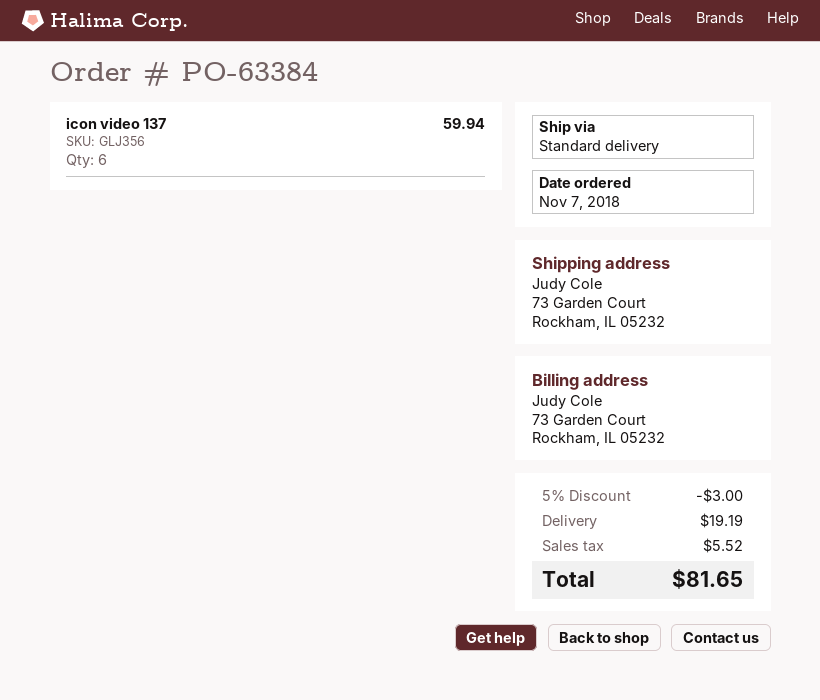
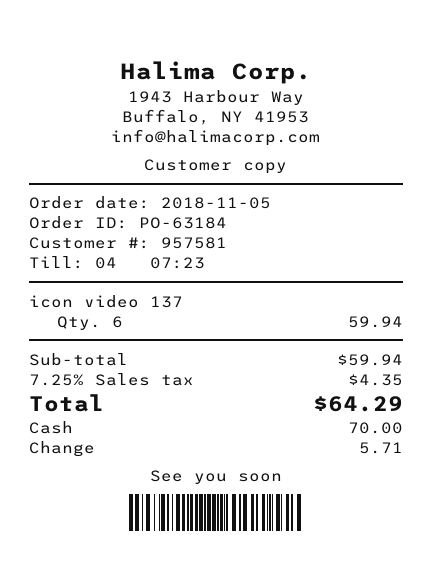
order number: PO-63384 -> PO-63184
order date: 2018-11-07 -> 2018-11-05
discount: 5% = 3.00 -> none
shipping: 19.19 -> none
tax: 5.52 -> 4.35
total: 81.65 -> 64.29

